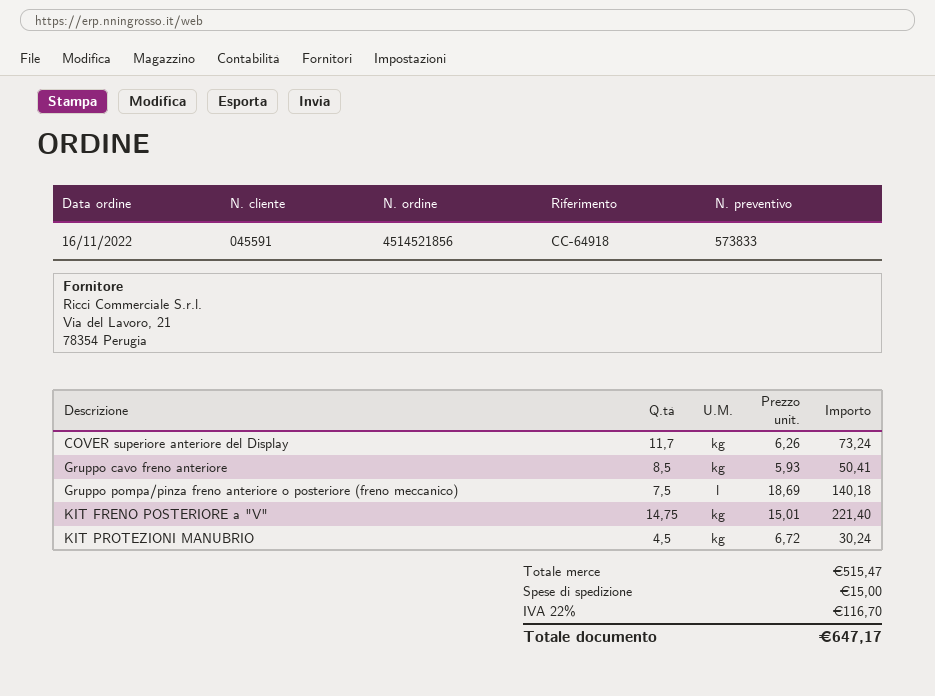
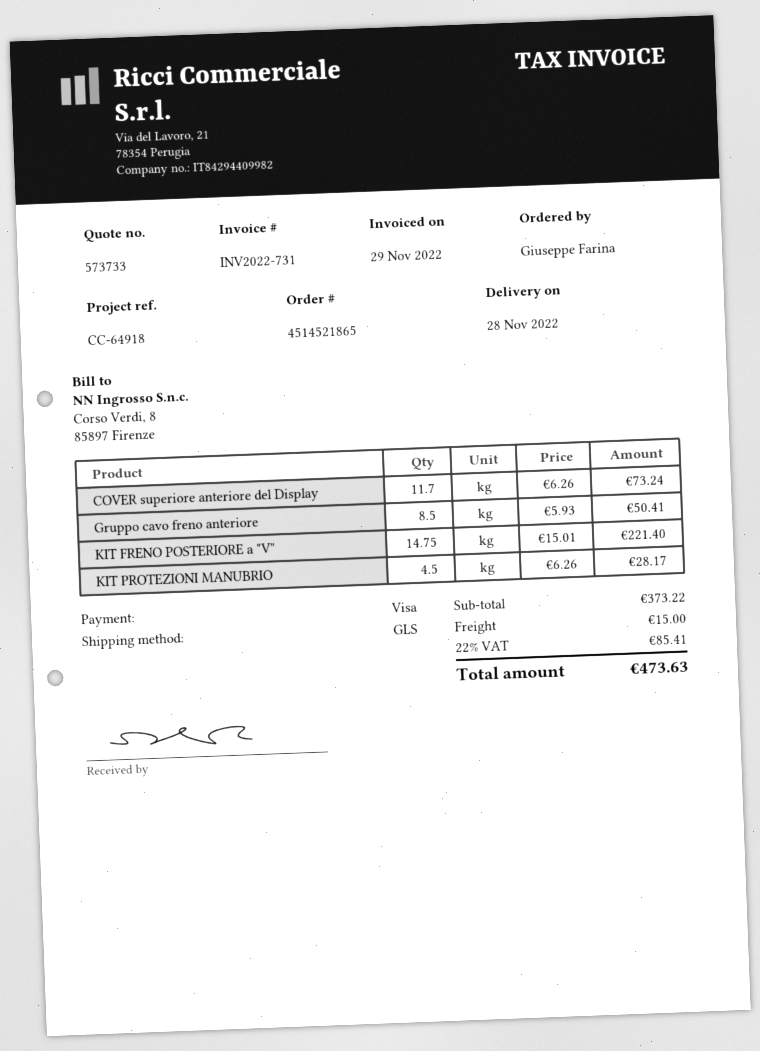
quote number: 573833 -> 573733
order number: 4514521856 -> 4514521865
Gruppo pompa/pinza freno anteriore o posteriore (freno meccanico): 7.5 x 18.69 = 140.18 -> none
KIT PROTEZIONI MANUBRIO: 4.5 x 6.72 = 30.24 -> 4.5 x 6.26 = 28.17
subtotal: 515.47 -> 373.22
tax: 22% = 116.70 -> 22% = 85.41
total: 647.17 -> 473.63

